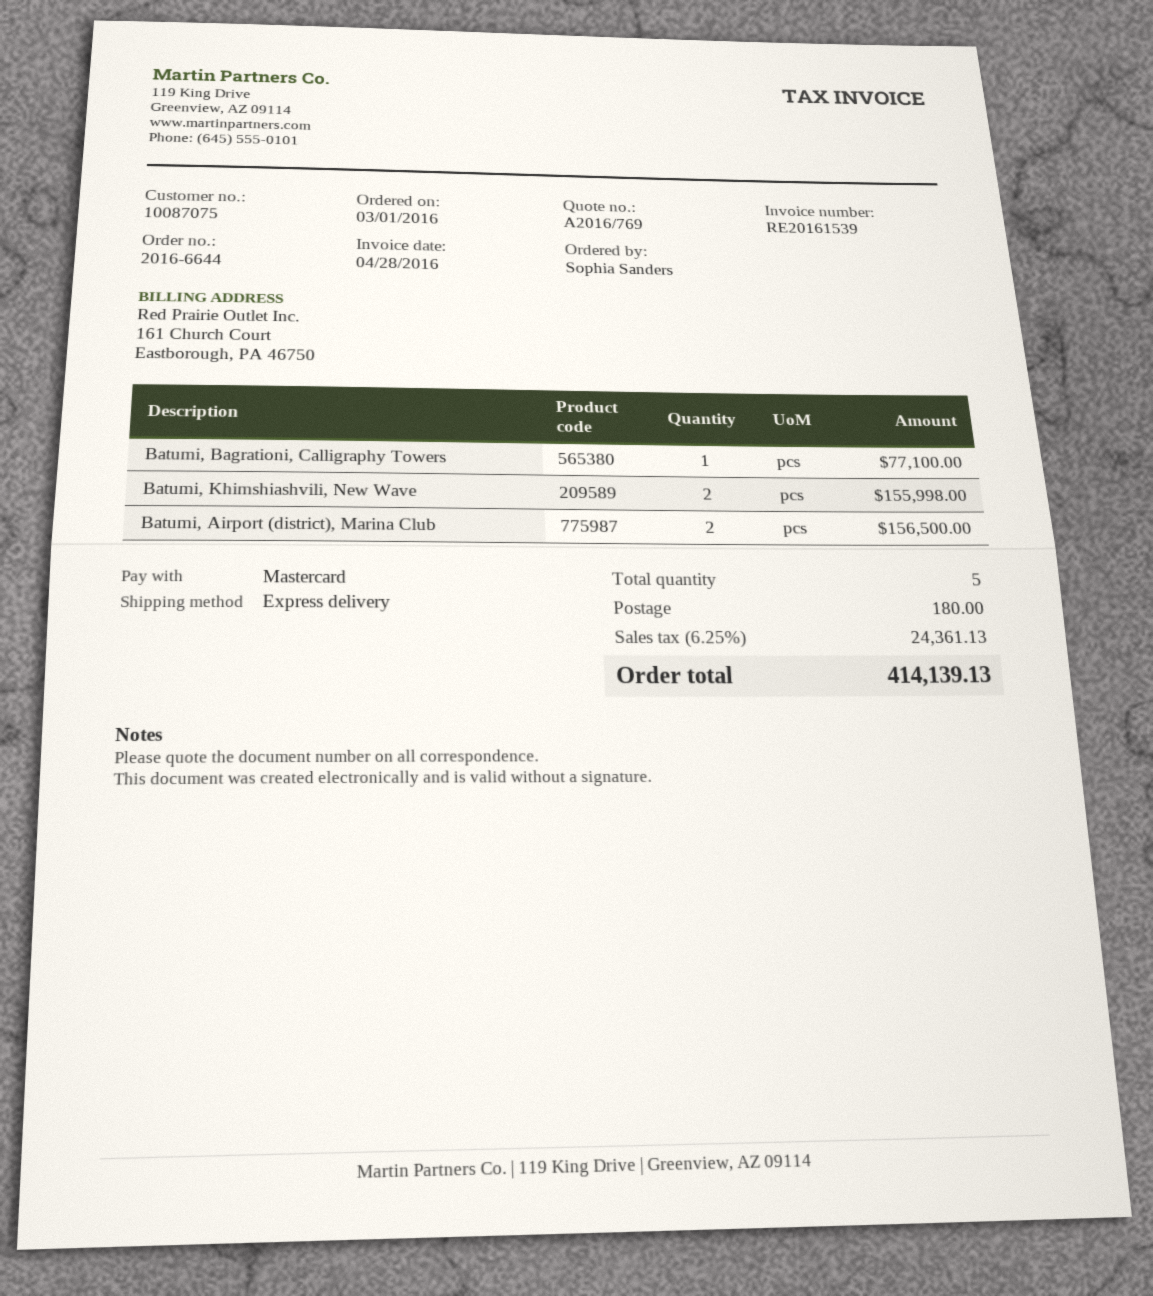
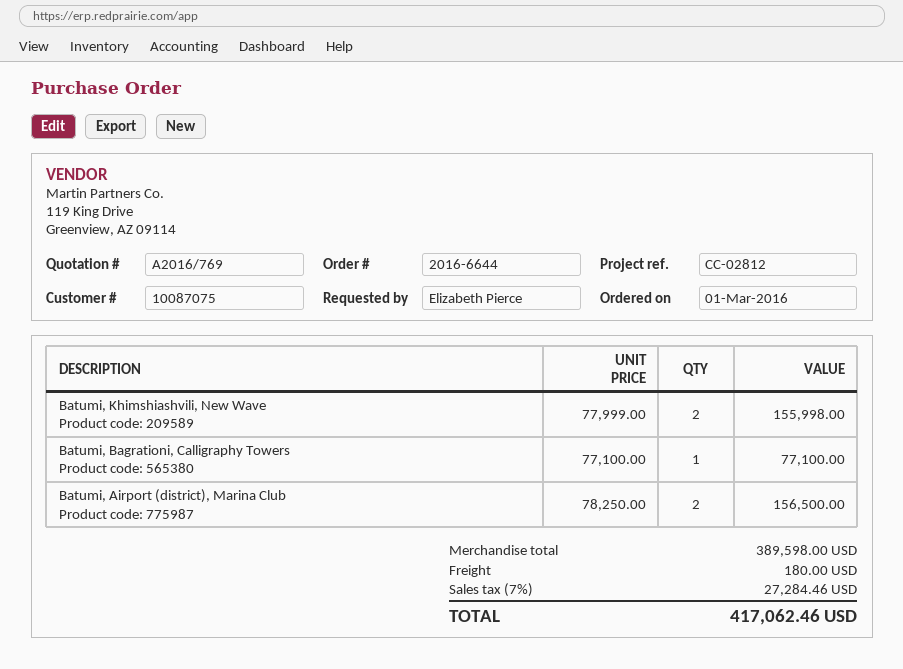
ordered by: Sophia Sanders -> Elizabeth Pierce
tax: 6.25% = 24361.13 -> 7% = 27284.46
total: 414139.13 -> 417062.46

